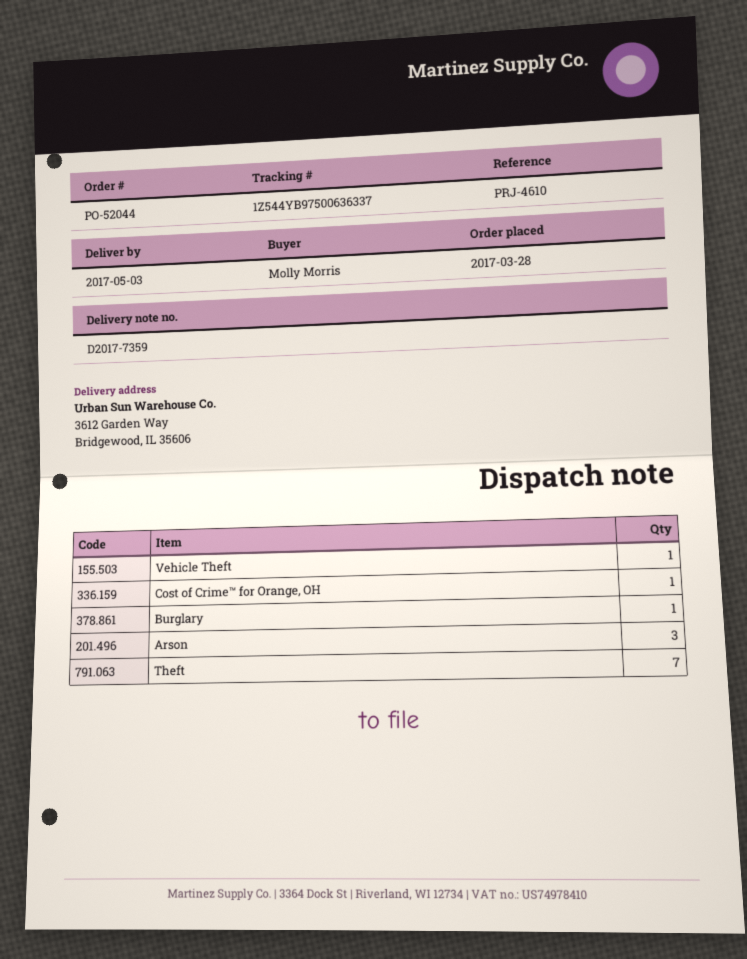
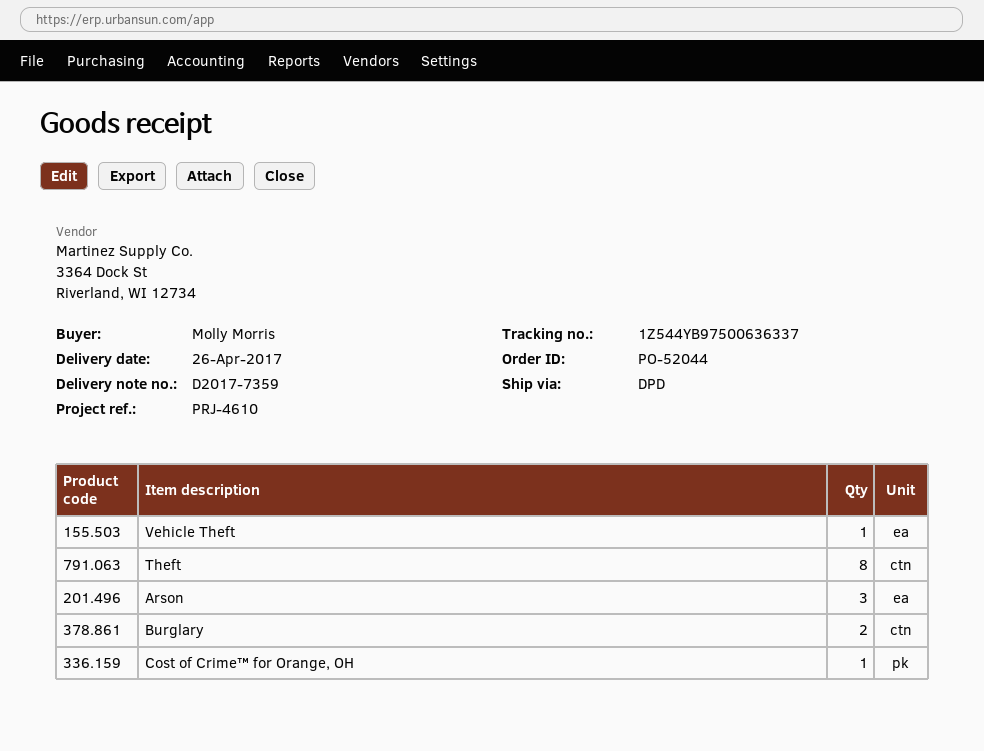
delivery date: 2017-05-03 -> 2017-04-26
Burglary: 1 -> 2
Theft: 7 -> 8

